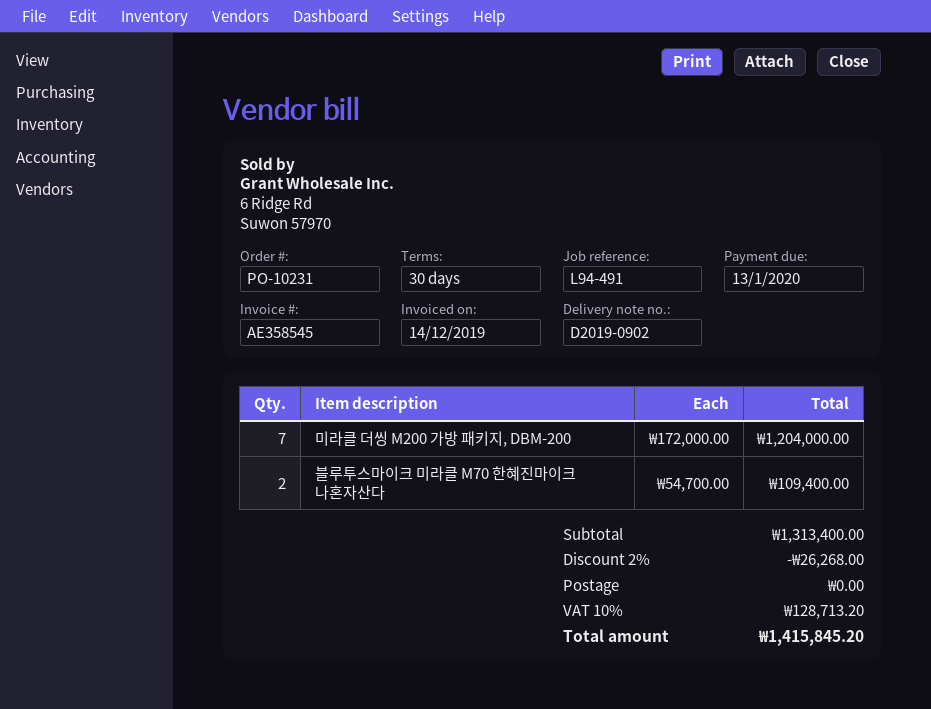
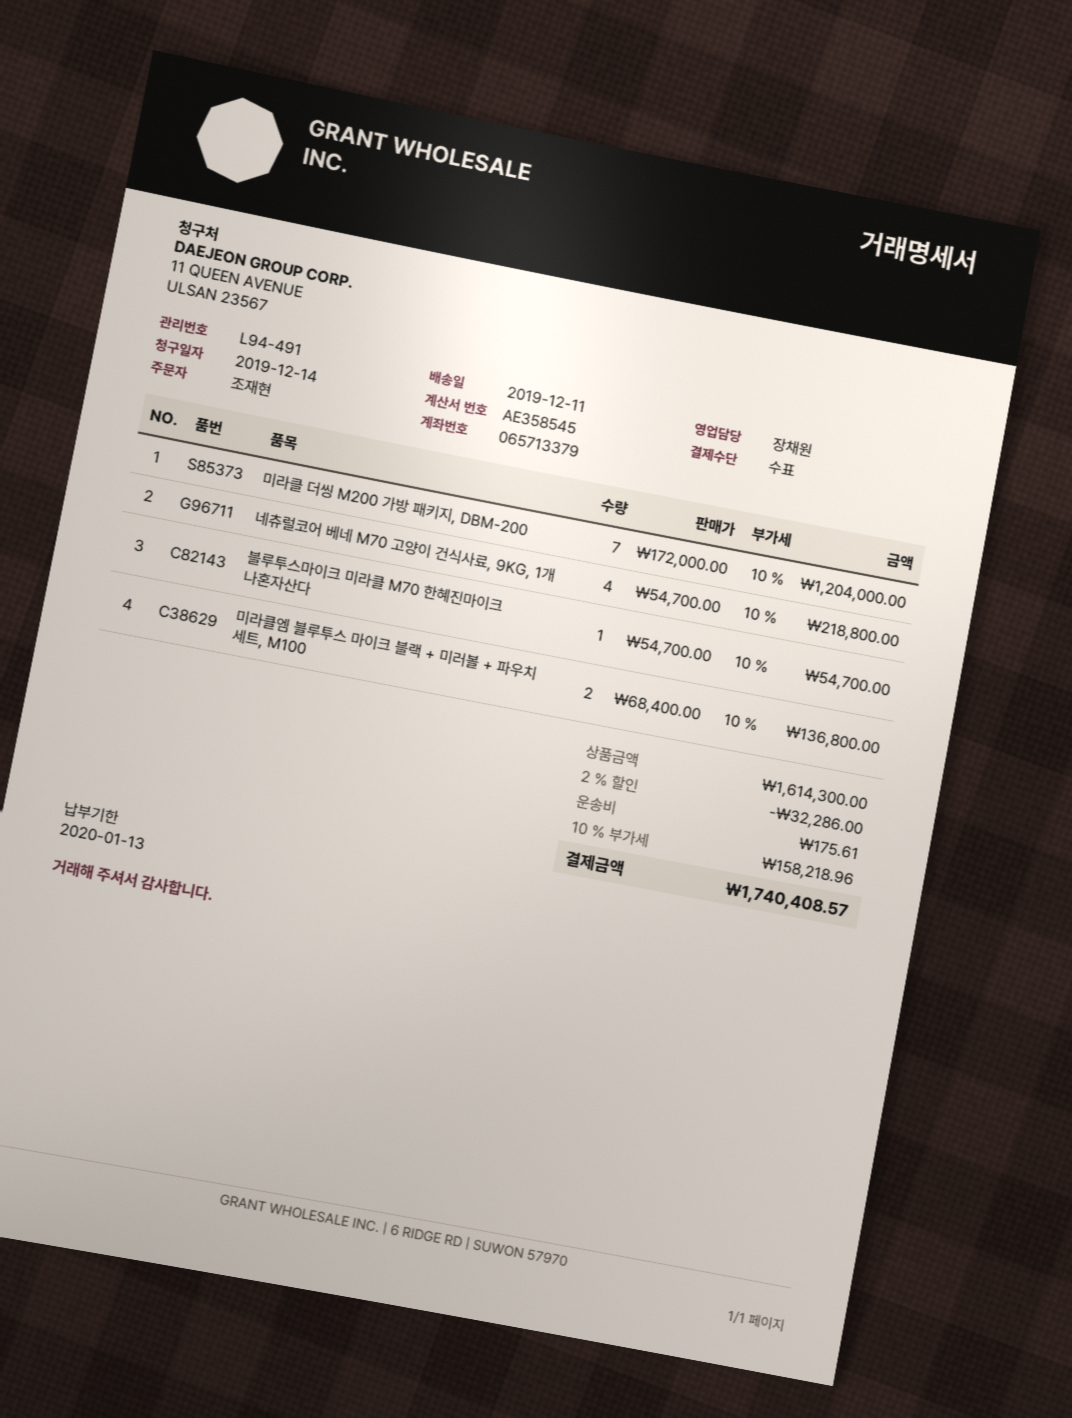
블루투스마이크 미라클 M70 한혜진마이크 나혼자산다: 2 x 54700.00 = 109400.00 -> 1 x 54700.00 = 54700.00
네츄럴코어 베네 M70 고양이 건식사료, 9KG, 1개: none -> 4 x 54700.00 = 218800.00
미라클엠 블루투스 마이크 블랙 + 미러볼 + 파우치 세트, M100: none -> 2 x 68400.00 = 136800.00
subtotal: 1313400.00 -> 1614300.00
discount: 2% = 26268.00 -> 2% = 32286.00
shipping: 0.00 -> 175.61
tax: 10% = 128713.20 -> 10% = 158218.96
total: 1415845.20 -> 1740408.57

